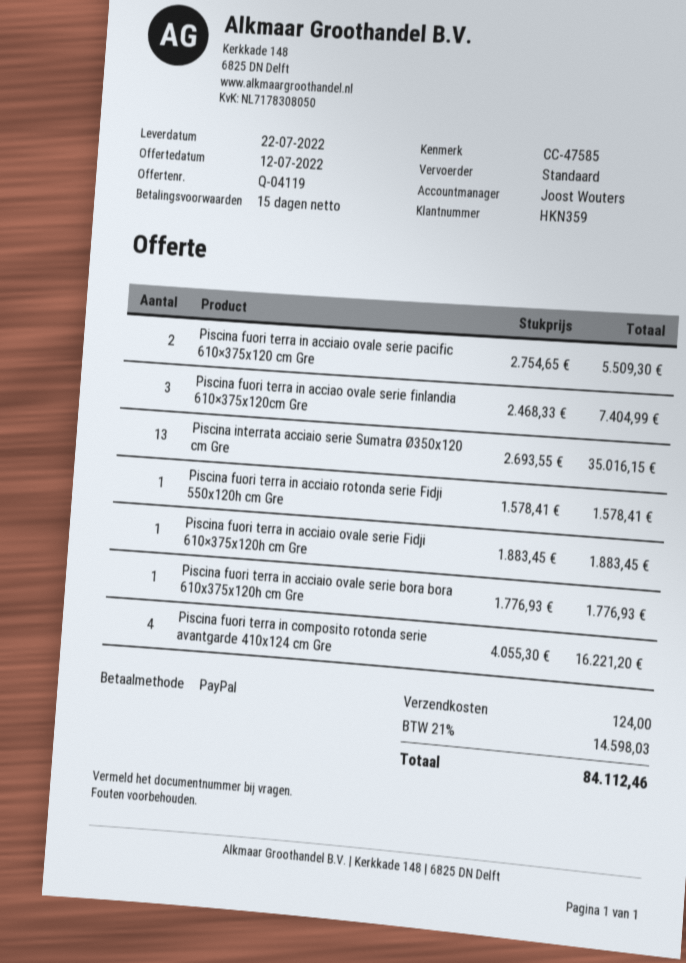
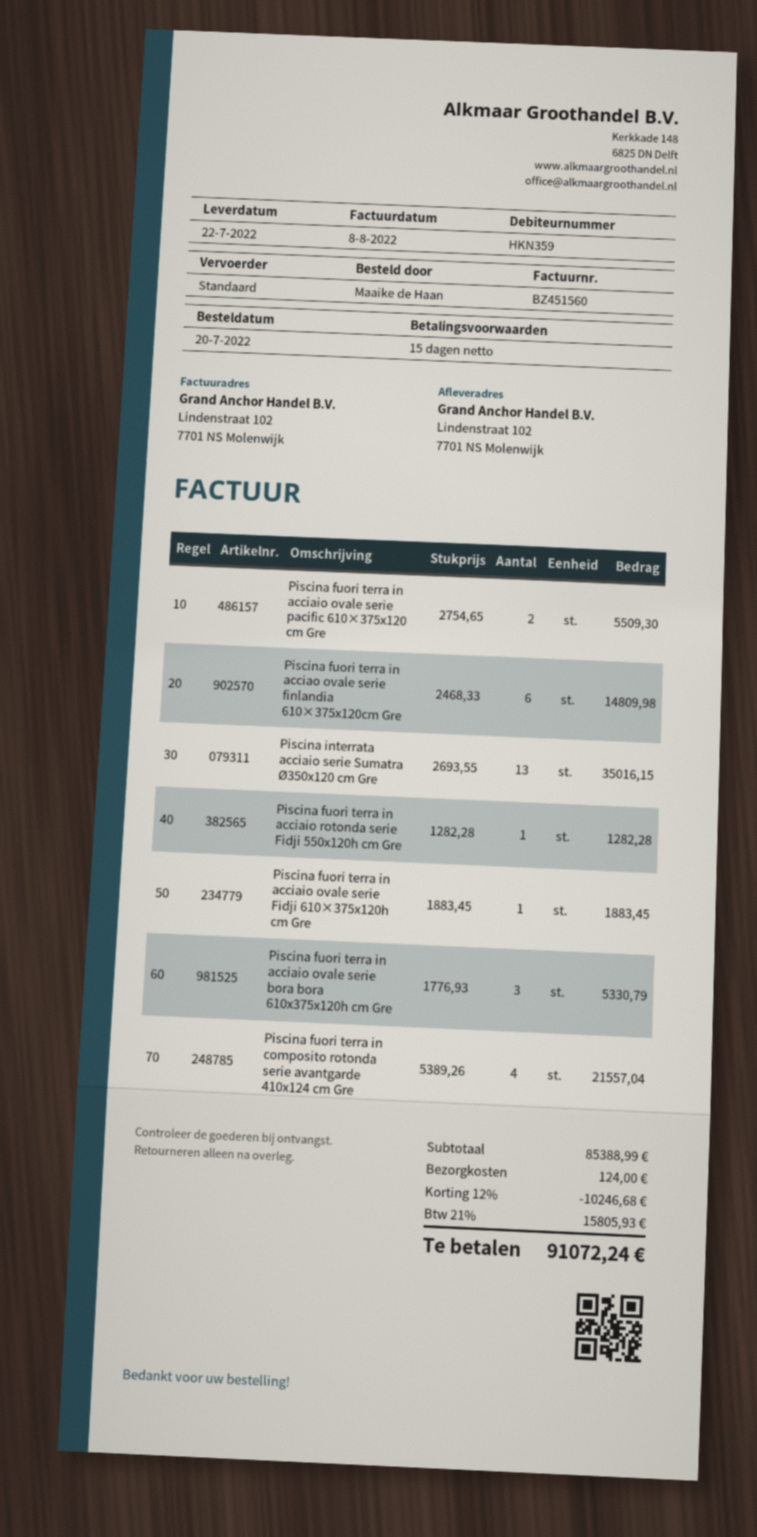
Piscina fuori terra in acciao ovale serie finlandia 610×375x120cm Gre: 3 x 2468.33 = 7404.99 -> 6 x 2468.33 = 14809.98
Piscina fuori terra in acciaio rotonda serie Fidji 550x120h cm Gre: 1 x 1578.41 = 1578.41 -> 1 x 1282.28 = 1282.28
Piscina fuori terra in acciaio ovale serie bora bora 610x375x120h cm Gre: 1 x 1776.93 = 1776.93 -> 3 x 1776.93 = 5330.79
Piscina fuori terra in composito rotonda serie avantgarde 410x124 cm Gre: 4 x 4055.30 = 16221.20 -> 4 x 5389.26 = 21557.04
discount: none -> 12% = 10246.68
tax: 21% = 14598.03 -> 21% = 15805.93
total: 84112.46 -> 91072.24

